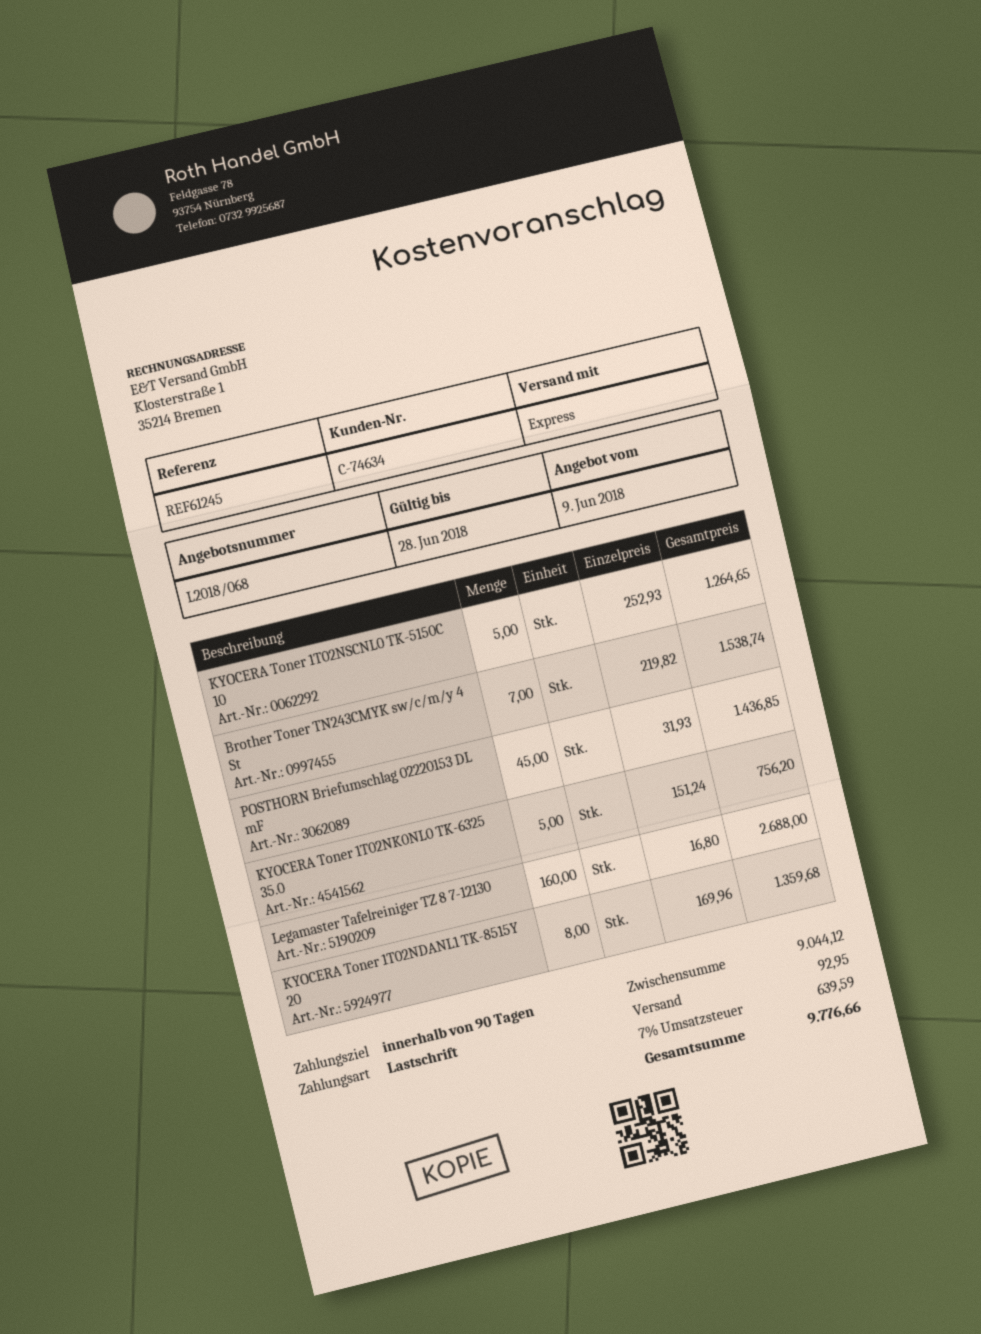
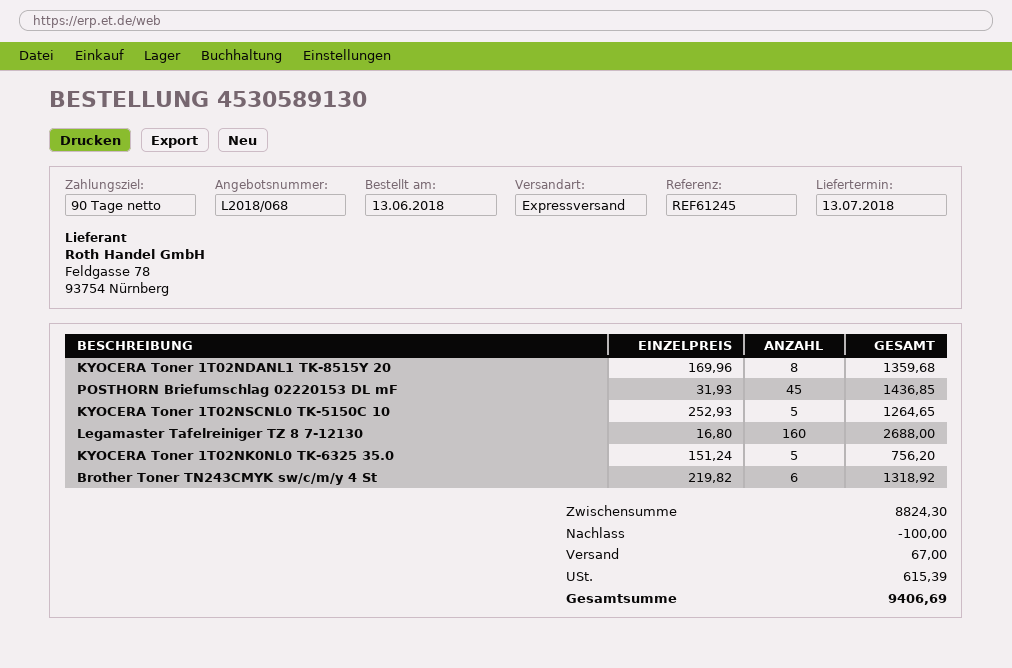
Brother Toner TN243CMYK sw/c/m/y 4 St: 7 x 219.82 = 1538.74 -> 6 x 219.82 = 1318.92
subtotal: 9044.12 -> 8824.30
discount: none -> 100.00
shipping: 92.95 -> 67.00
tax: 639.59 -> 615.39
total: 9776.66 -> 9406.69

